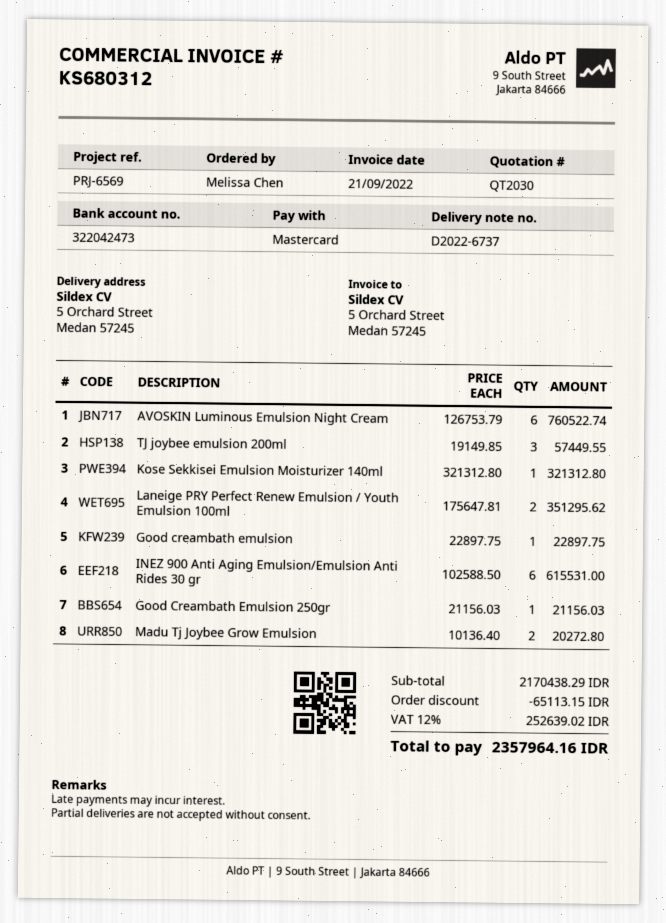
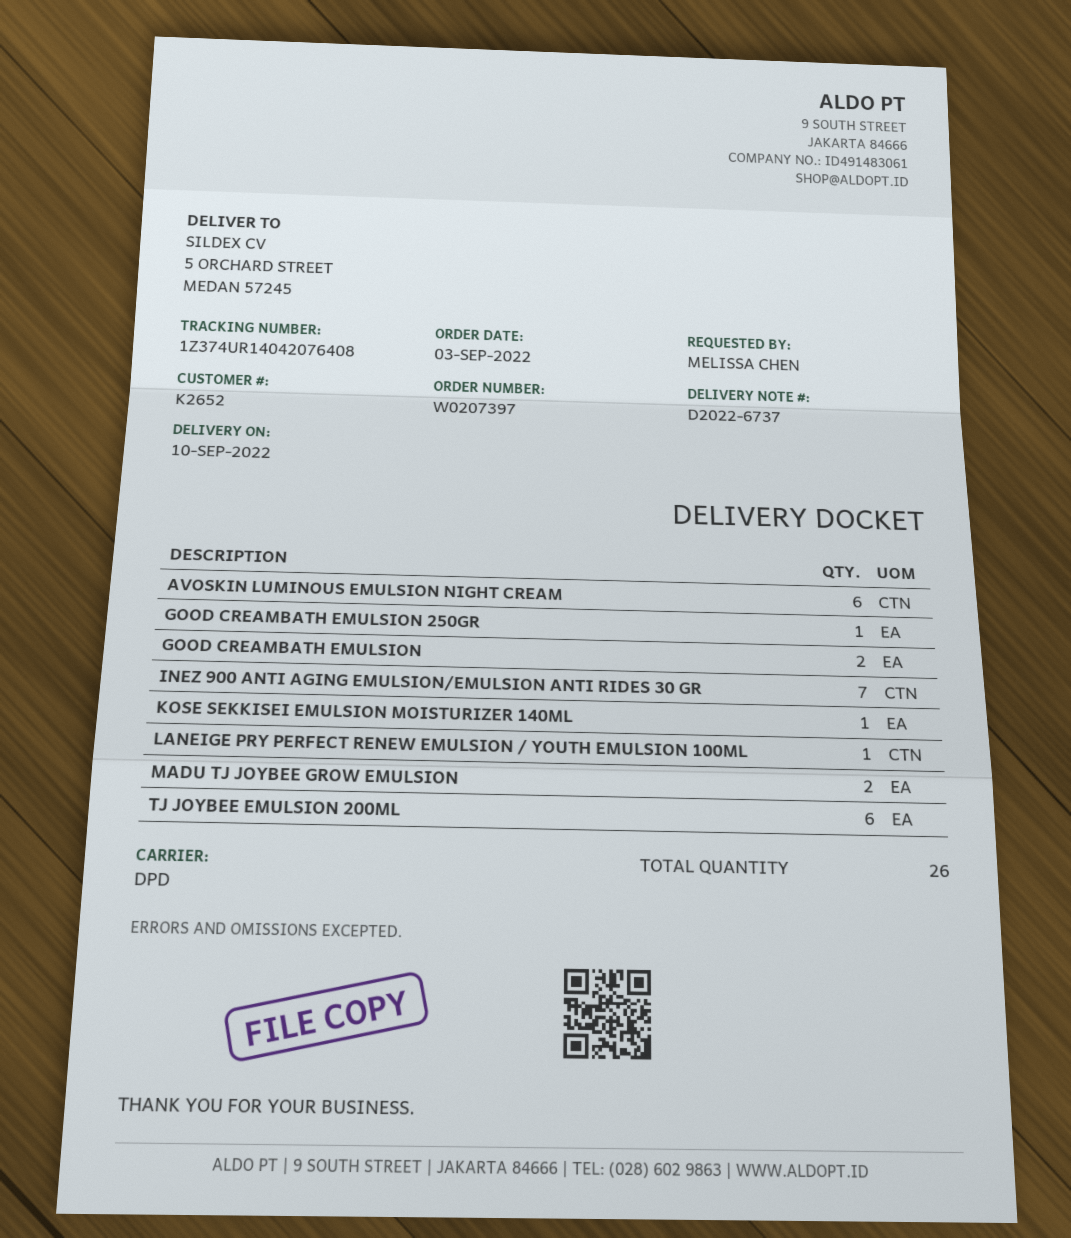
TJ joybee emulsion 200ml: 3 -> 6
Laneige PRY Perfect Renew Emulsion / Youth Emulsion 100ml: 2 -> 1
Good creambath emulsion: 1 -> 2
INEZ 900 Anti Aging Emulsion/Emulsion Anti Rides 30 gr: 6 -> 7

